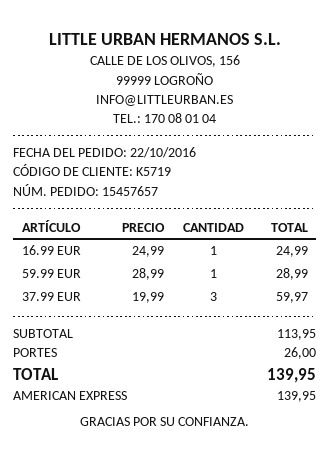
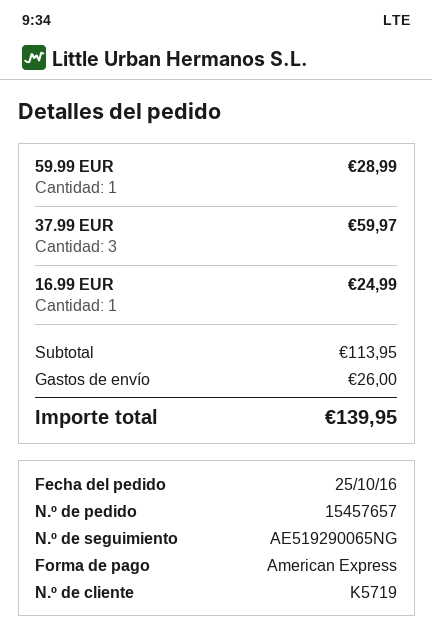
order date: 2016-10-22 -> 2016-10-25

